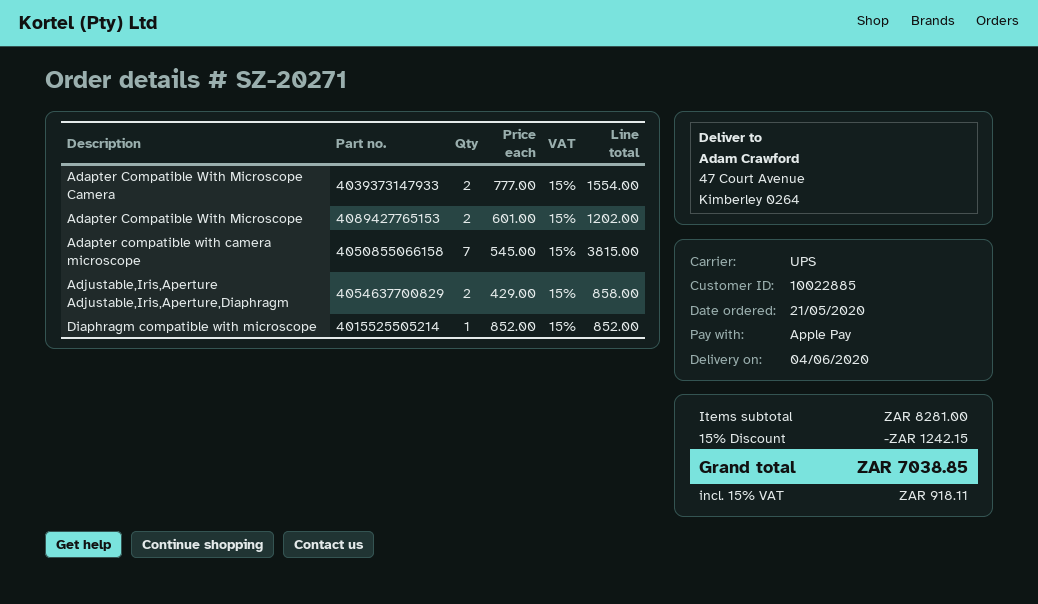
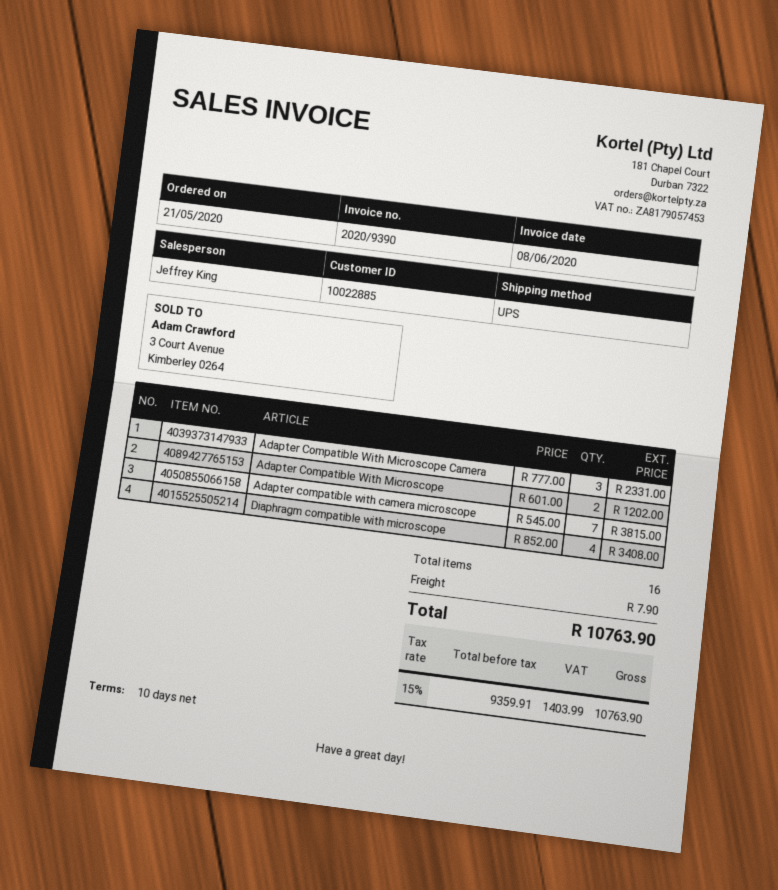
Adapter Compatible With Microscope Camera: 2 x 777.00 = 1554.00 -> 3 x 777.00 = 2331.00
Adjustable,Iris,Aperture Adjustable,Iris,Aperture,Diaphragm: 2 x 429.00 = 858.00 -> none
Diaphragm compatible with microscope: 1 x 852.00 = 852.00 -> 4 x 852.00 = 3408.00
discount: 15% = 1242.15 -> none
shipping: none -> 7.90
tax: 15% = 918.11 -> 15% = 1403.99
total: 7038.85 -> 10763.90

